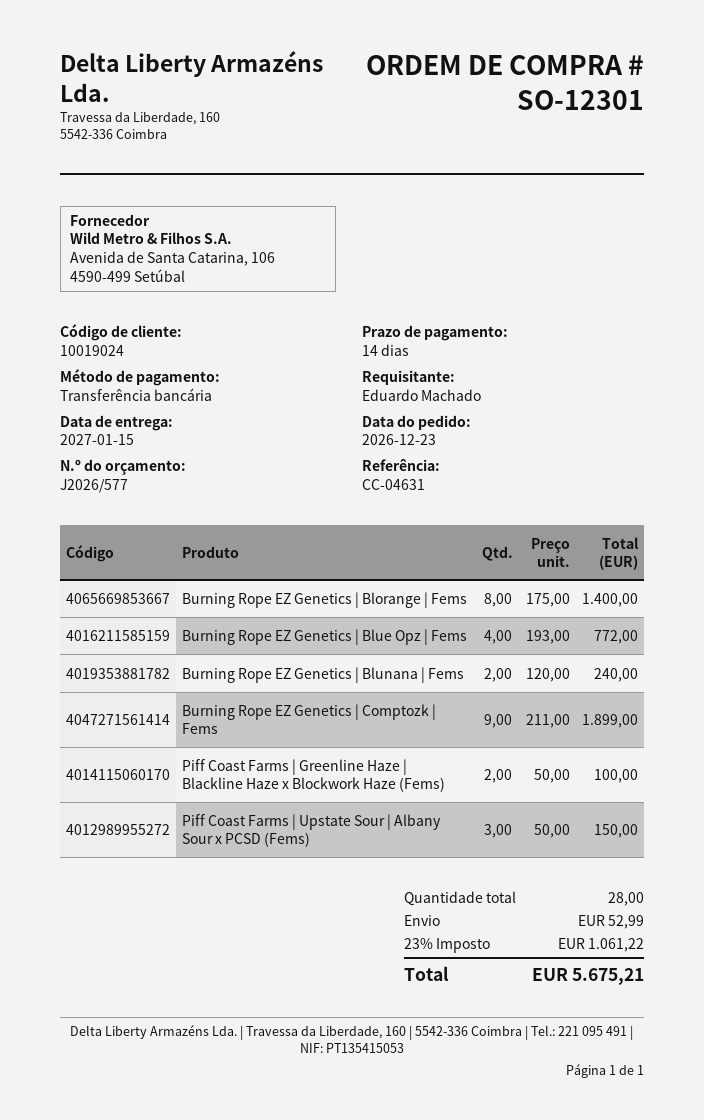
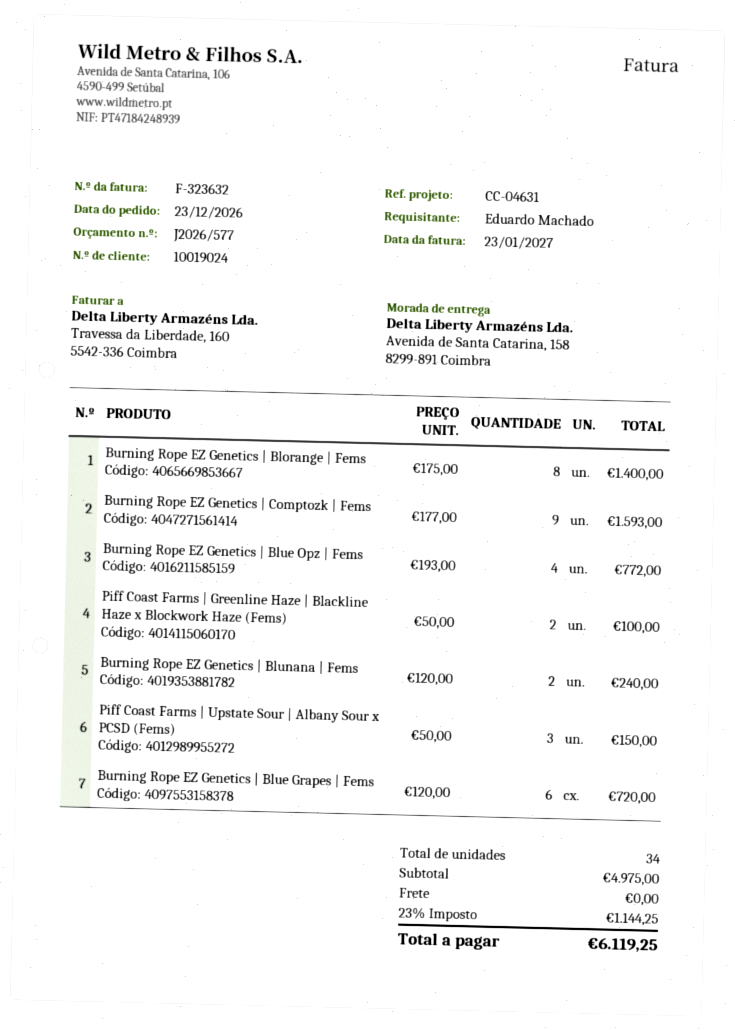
Burning Rope EZ Genetics | Comptozk | Fems: 9 x 211.00 = 1899.00 -> 9 x 177.00 = 1593.00
Burning Rope EZ Genetics | Blue Grapes | Fems: none -> 6 x 120.00 = 720.00
total quantity: 28 -> 34
shipping: 52.99 -> 0.00
tax: 23% = 1061.22 -> 23% = 1144.25
total: 5675.21 -> 6119.25

